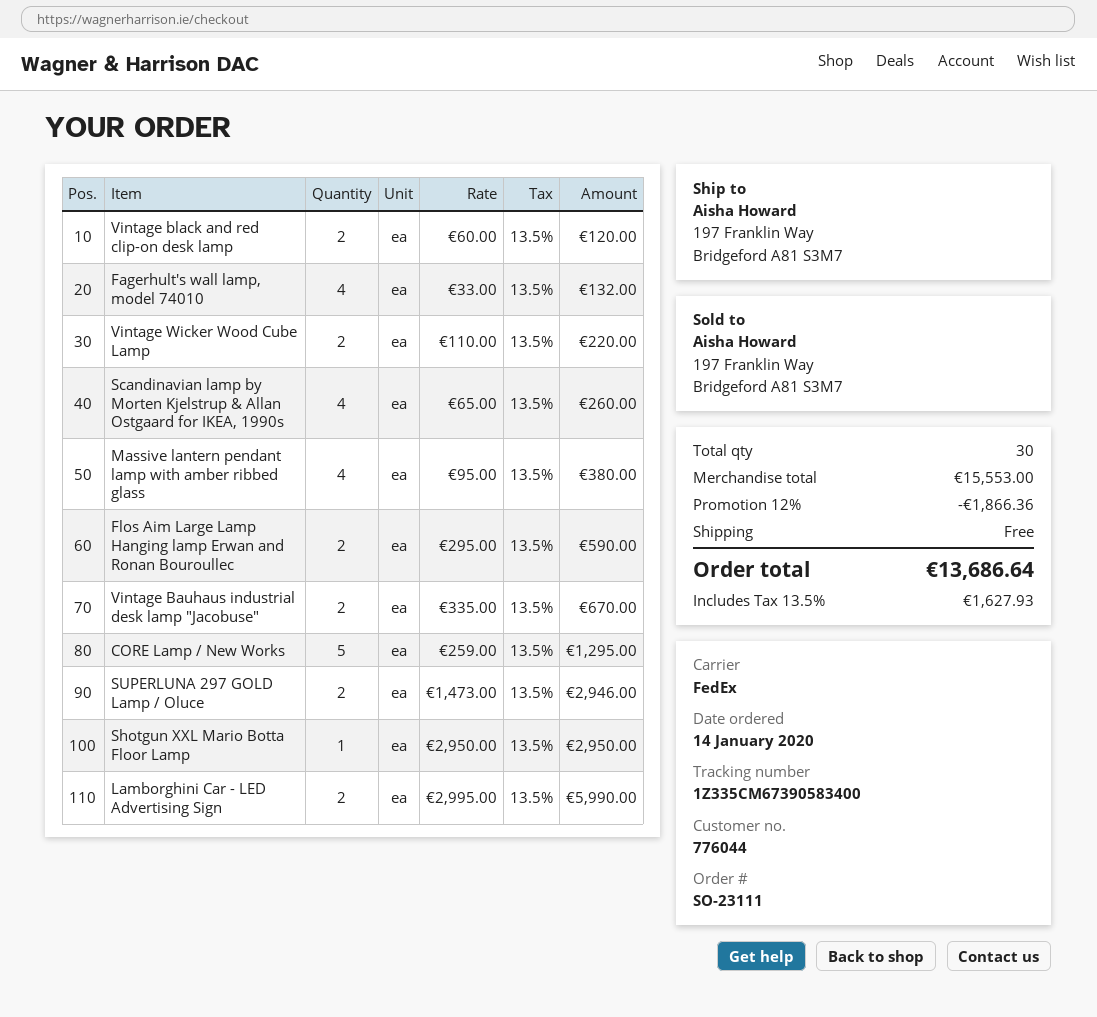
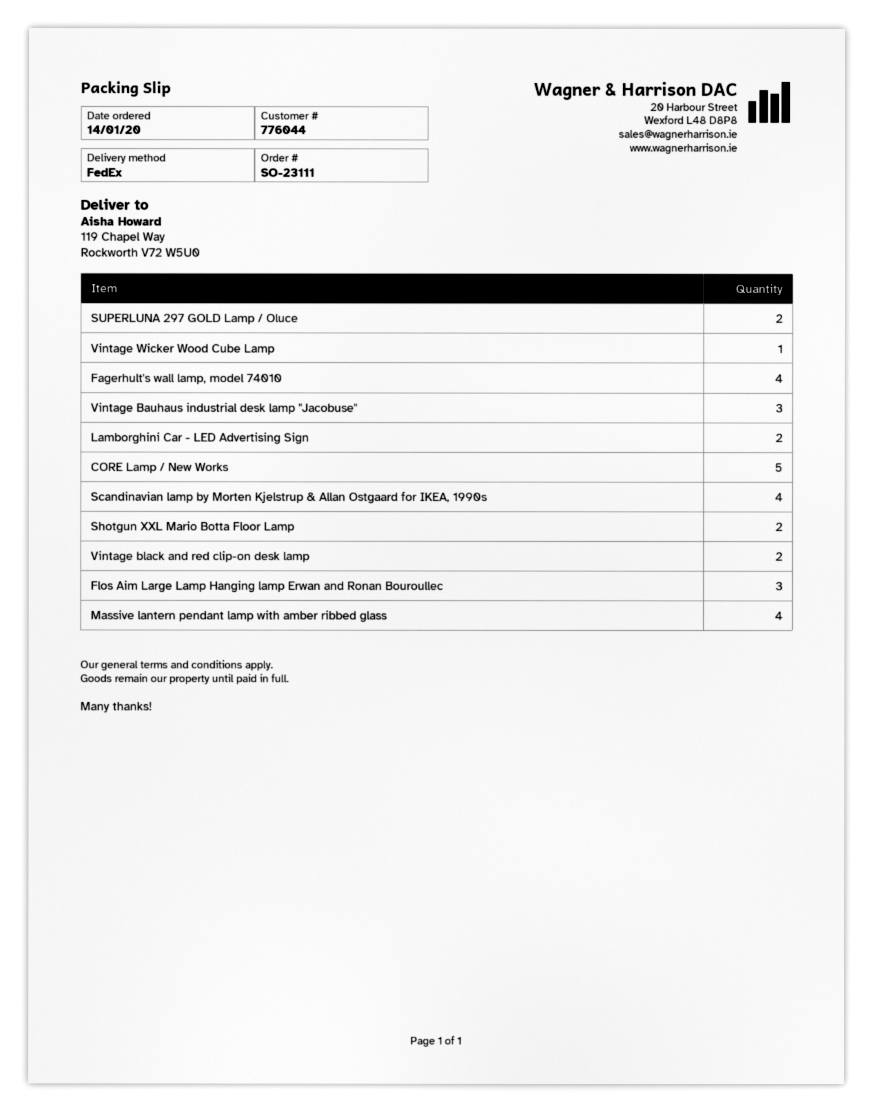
ship to: 197 Franklin Way, Bridgeford A81 S3M7 -> 119 Chapel Way, Rockworth V72 W5U0
Vintage Wicker Wood Cube Lamp: 2 -> 1
Flos Aim Large Lamp Hanging lamp Erwan and Ronan Bouroullec: 2 -> 3
Vintage Bauhaus industrial desk lamp "Jacobuse": 2 -> 3
Shotgun XXL Mario Botta Floor Lamp: 1 -> 2

